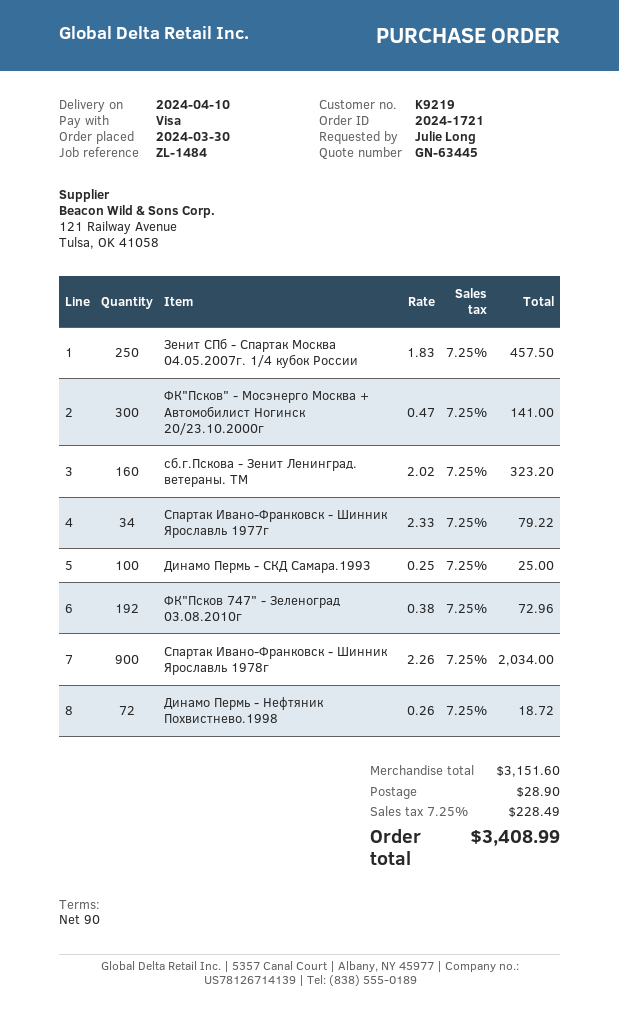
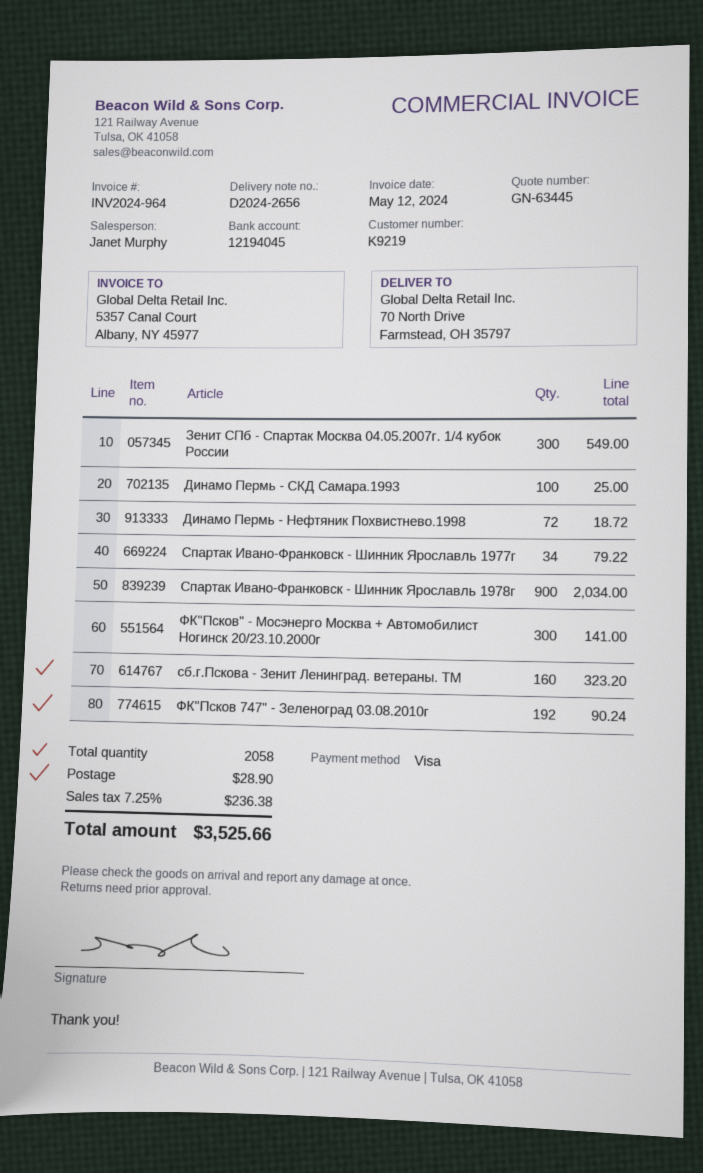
Зенит СПб - Спартак Москва 04.05.2007г. 1/4 кубок России: 250 for 457.50 -> 300 for 549.00
ФК"Псков 747" - Зеленоград 03.08.2010г: 192 for 72.96 -> 192 for 90.24
tax: 7.25% = 228.49 -> 7.25% = 236.38
total: 3408.99 -> 3525.66

